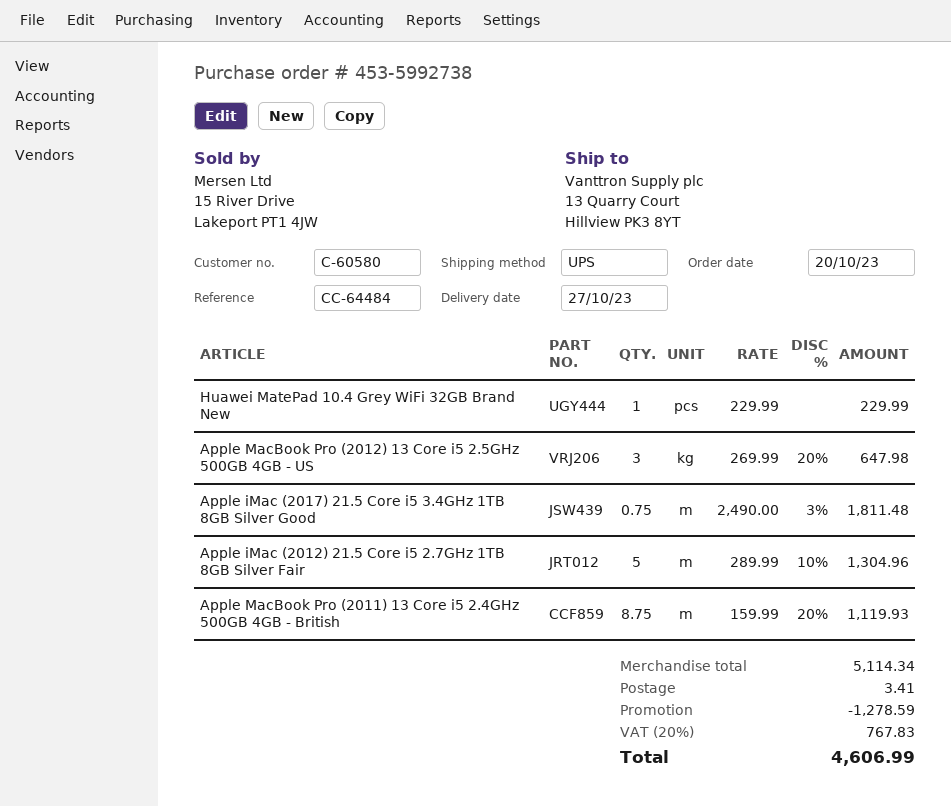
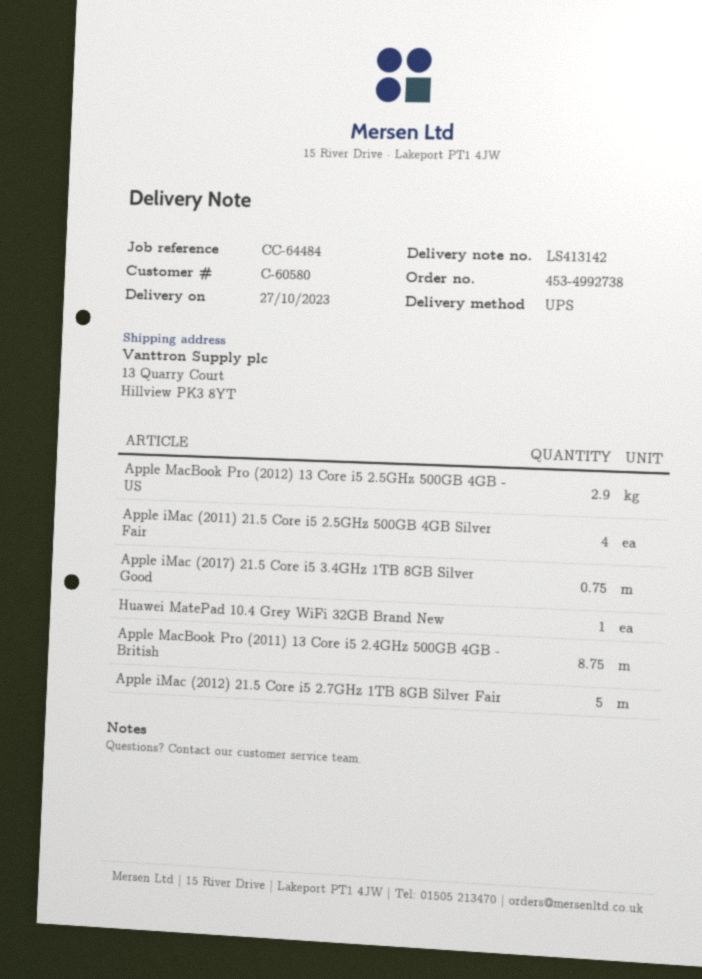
order number: 453-5992738 -> 453-4992738
Apple MacBook Pro (2012) 13 Core i5 2.5GHz 500GB 4GB - US: 3 -> 2.9
Apple iMac (2011) 21.5 Core i5 2.5GHz 500GB 4GB Silver Fair: none -> 4

